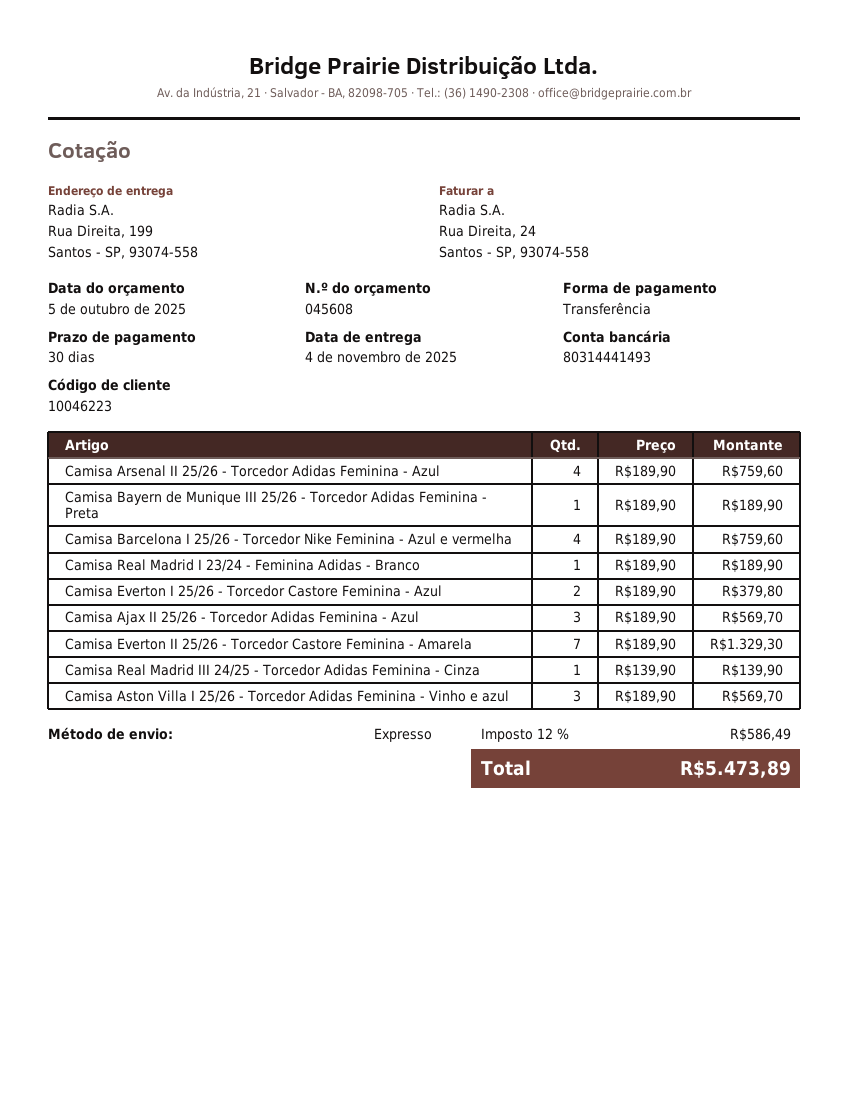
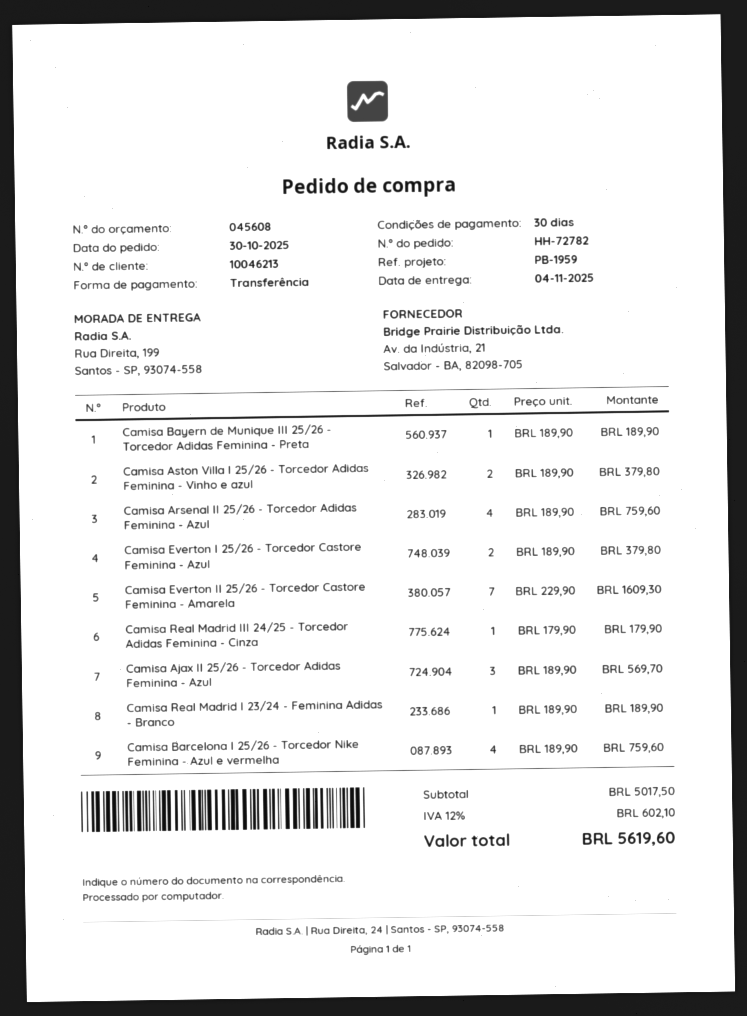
customer number: 10046223 -> 10046213
Camisa Everton II 25/26 - Torcedor Castore Feminina - Amarela: 7 x 189.90 = 1329.30 -> 7 x 229.90 = 1609.30
Camisa Real Madrid III 24/25 - Torcedor Adidas Feminina - Cinza: 1 x 139.90 = 139.90 -> 1 x 179.90 = 179.90
Camisa Aston Villa I 25/26 - Torcedor Adidas Feminina - Vinho e azul: 3 x 189.90 = 569.70 -> 2 x 189.90 = 379.80
tax: 12% = 586.49 -> 12% = 602.10
total: 5473.89 -> 5619.60

